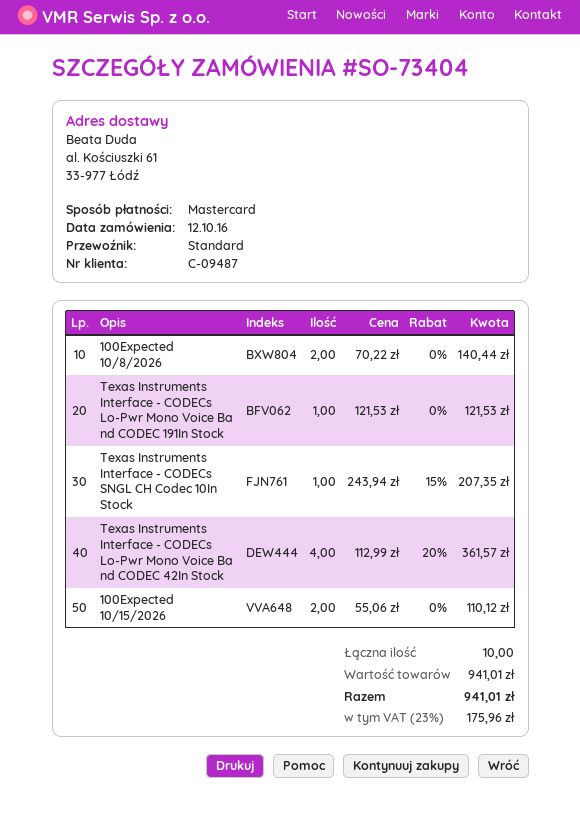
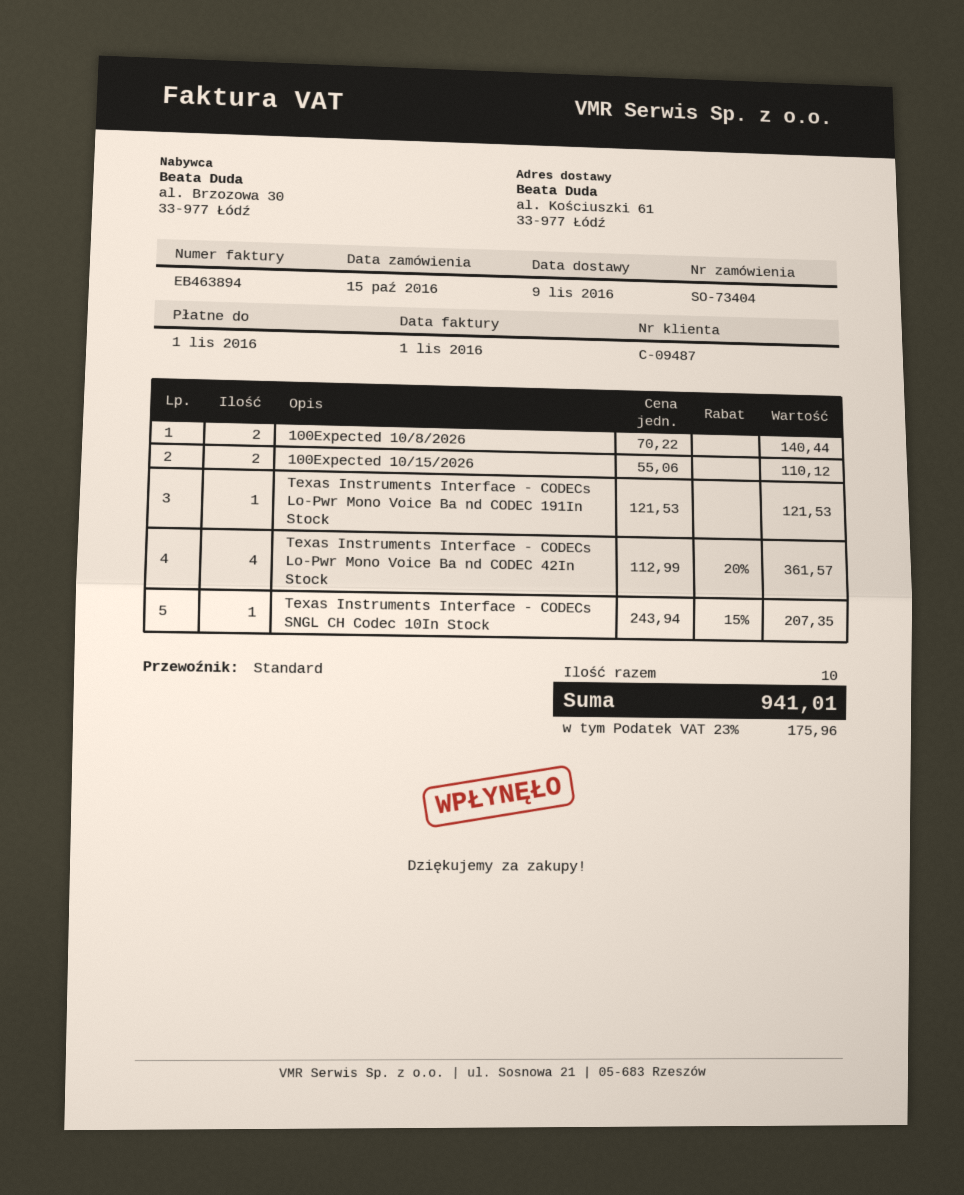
order date: 2016-10-12 -> 2016-10-15

